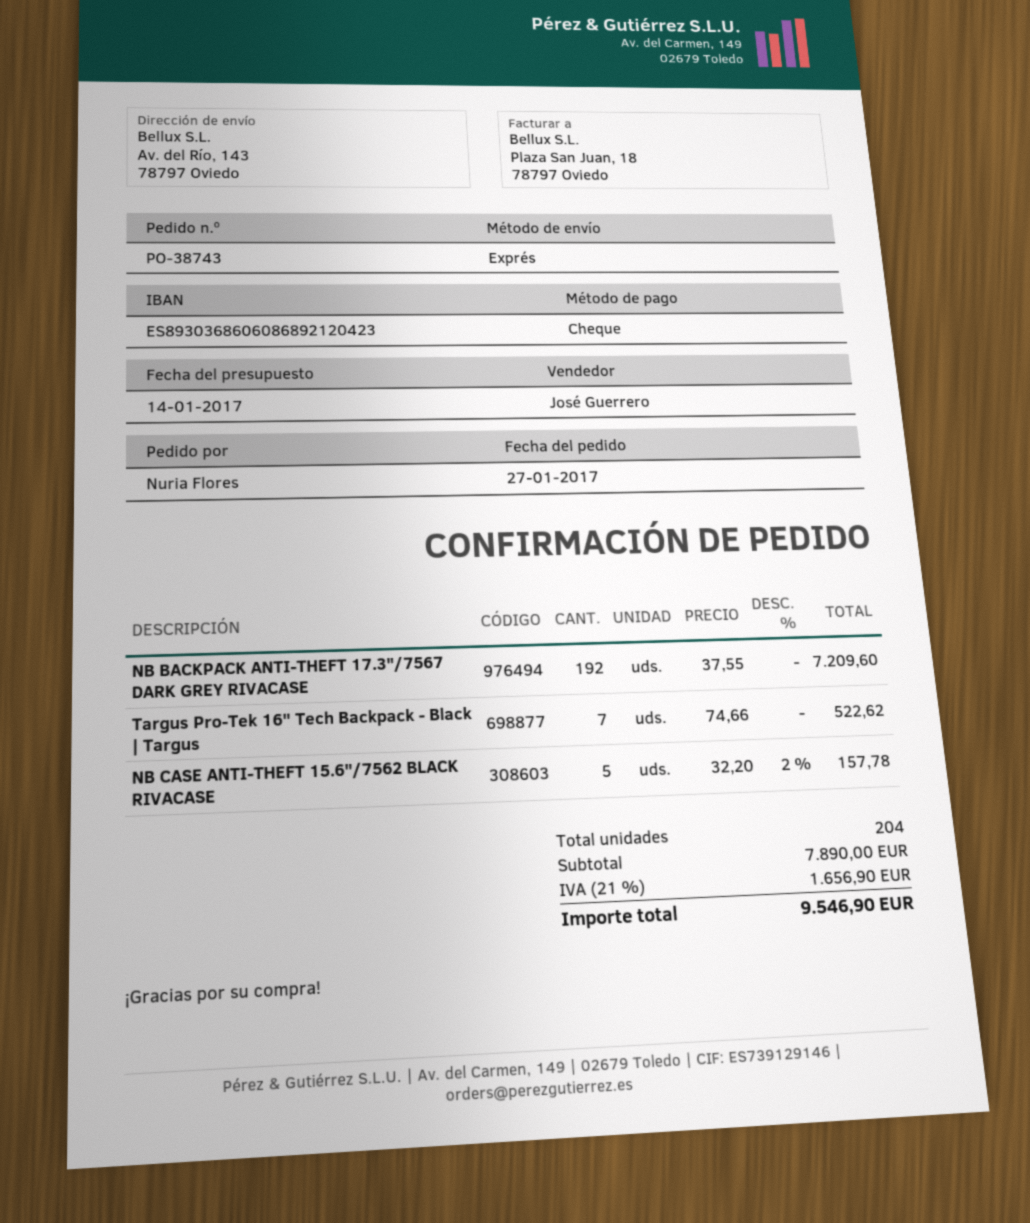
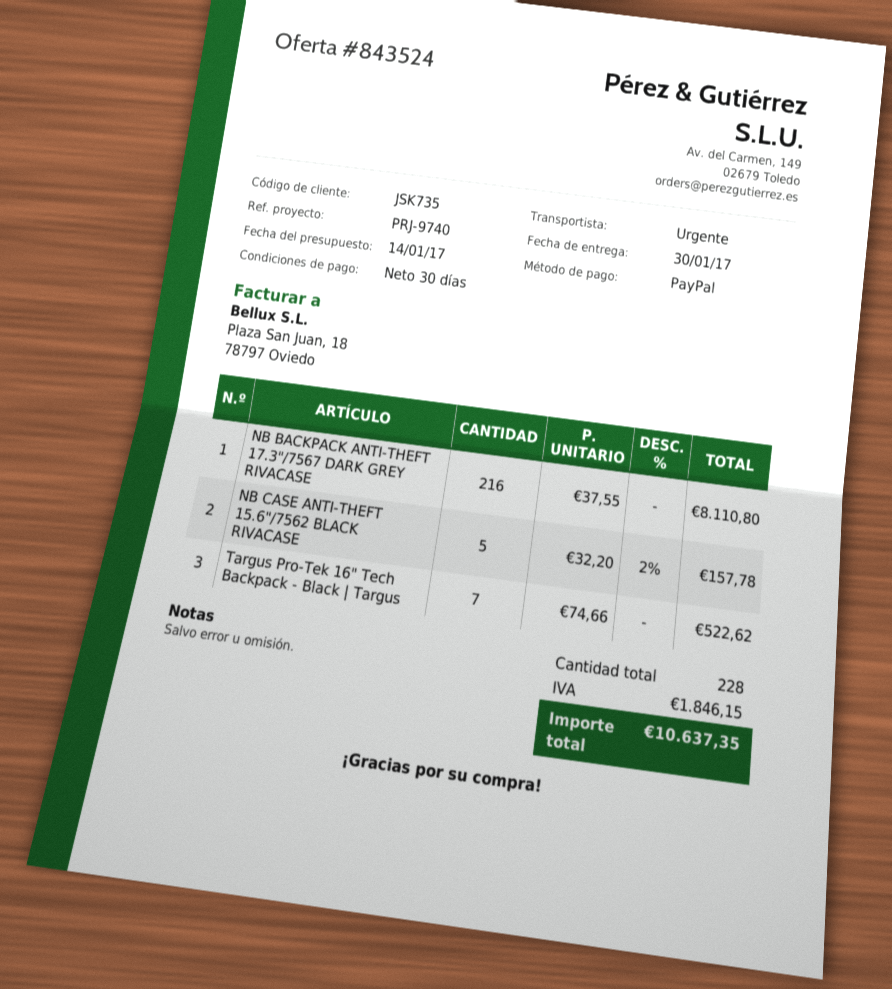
payment method: cheque -> PayPal
NB BACKPACK ANTI-THEFT 17.3"/7567 DARK GREY RIVACASE: 192 x 37.55 = 7209.60 -> 216 x 37.55 = 8110.80
total quantity: 204 -> 228
tax: 1656.90 -> 1846.15
total: 9546.90 -> 10637.35

